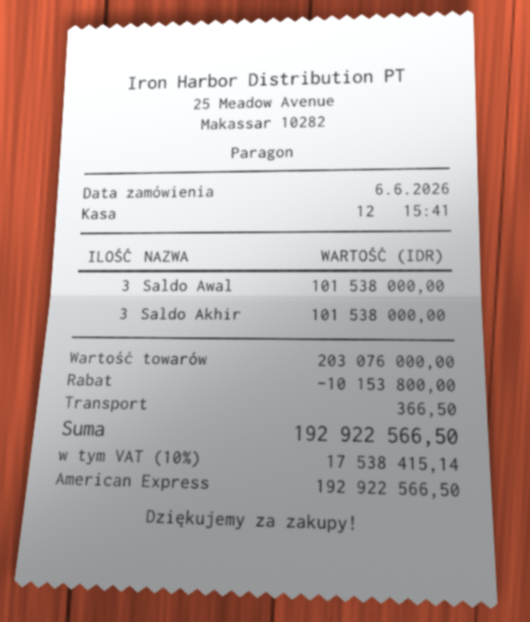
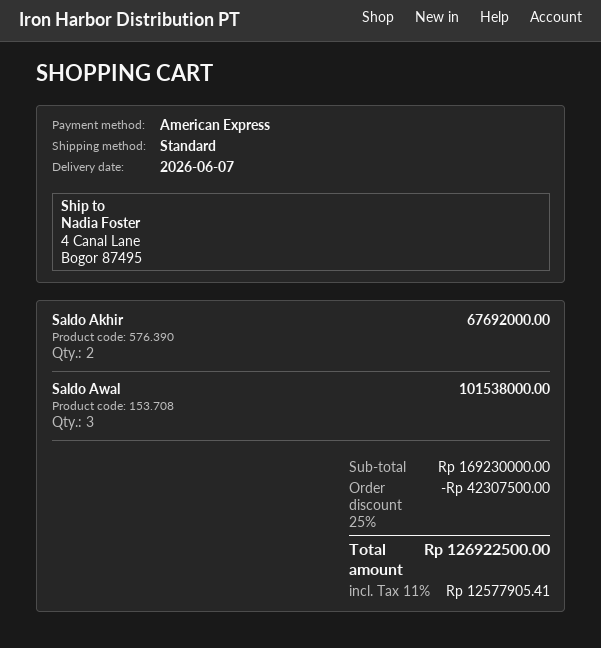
Saldo Akhir: 3 for 101538000.00 -> 2 for 67692000.00
subtotal: 203076000.00 -> 169230000.00
discount: 10153800.00 -> 42307500.00
shipping: 366.50 -> none
tax: 10% = 17538415.14 -> 11% = 12577905.41
total: 192922566.50 -> 126922500.00

